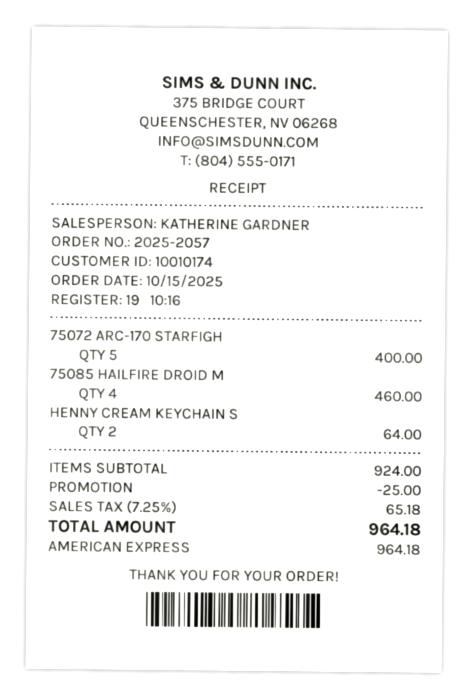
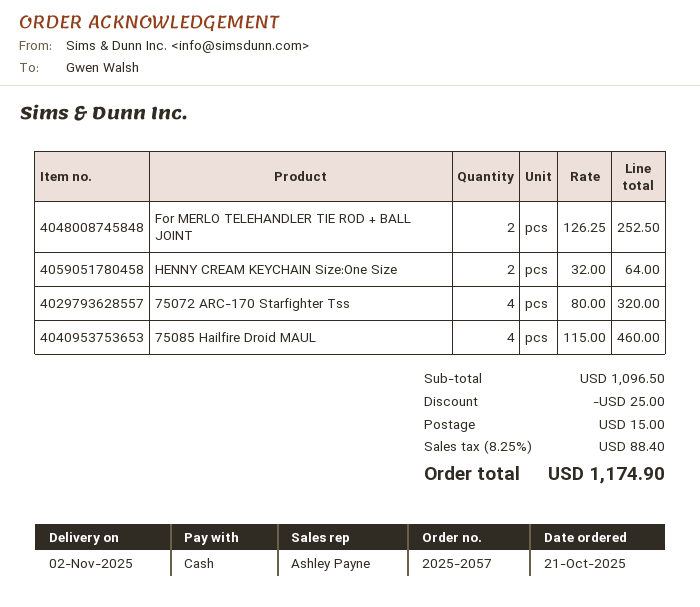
order date: 2025-10-15 -> 2025-10-21
sales rep: KATHERINE GARDNER -> Ashley Payne
payment method: American Express -> cash
75072 ARC-170 STARFIGH: 5 for 400.00 -> 4 for 320.00
For MERLO TELEHANDLER TIE ROD + BALL JOINT: none -> 2 for 252.50
subtotal: 924.00 -> 1096.50
shipping: none -> 15.00
tax: 7.25% = 65.18 -> 8.25% = 88.40
total: 964.18 -> 1174.90

